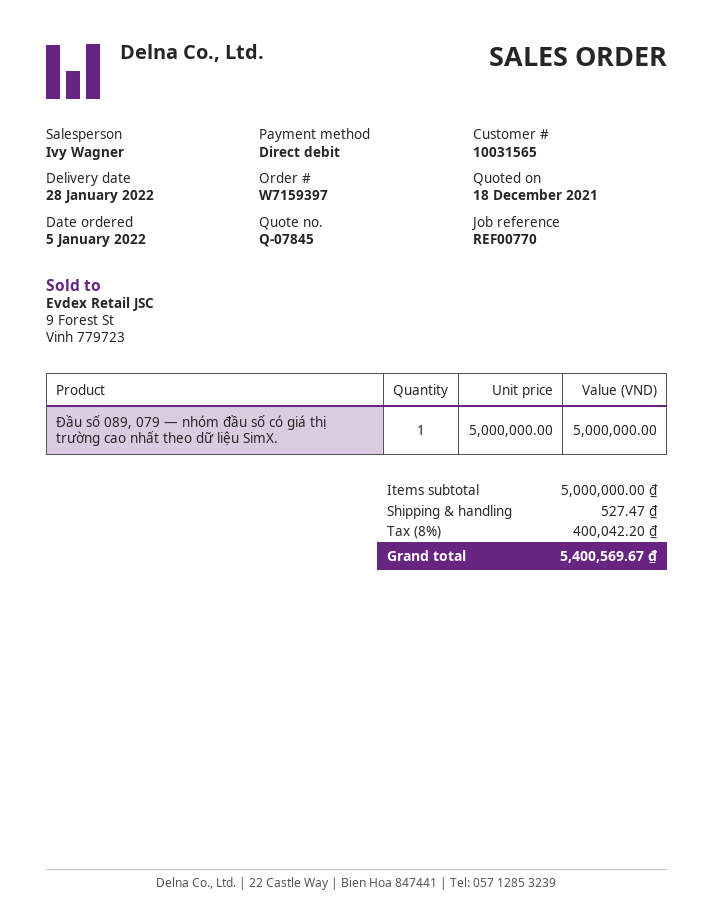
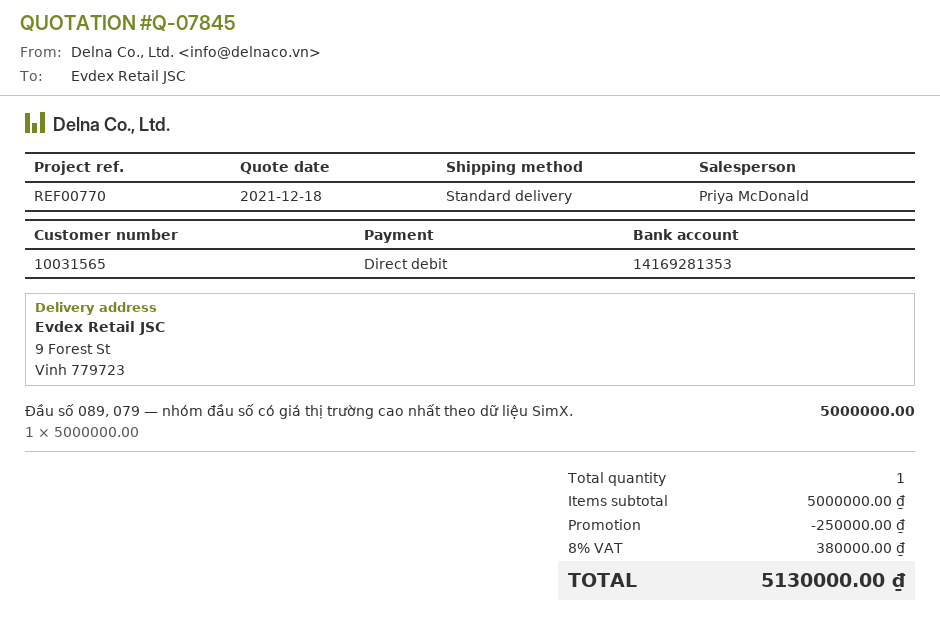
sales rep: Ivy Wagner -> Priya McDonald
discount: none -> 250000.00
shipping: 527.47 -> none
tax: 8% = 400042.20 -> 8% = 380000.00
total: 5400569.67 -> 5130000.00

